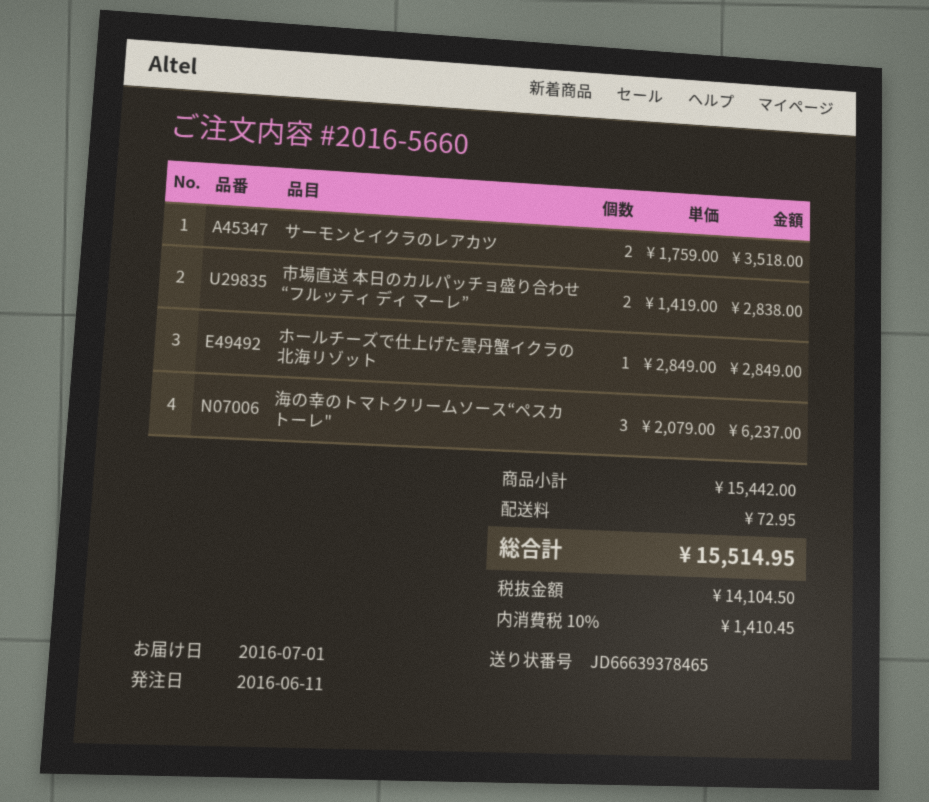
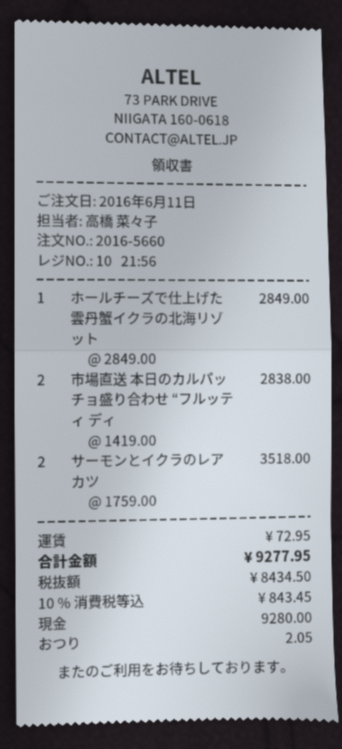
海の幸のトマトクリームソース“ペスカトーレ": 3 x 2079.00 = 6237.00 -> none
net: 14104.50 -> 8434.50
tax: 10% = 1410.45 -> 10% = 843.45
total: 15514.95 -> 9277.95

